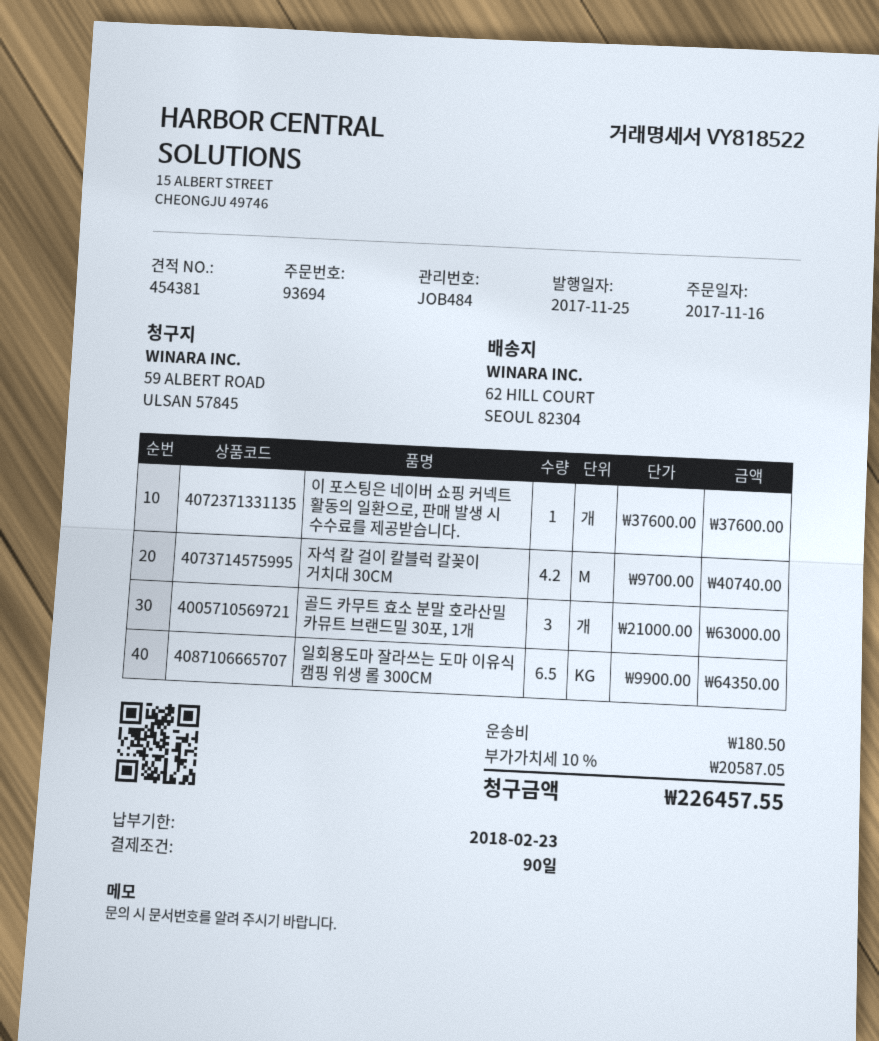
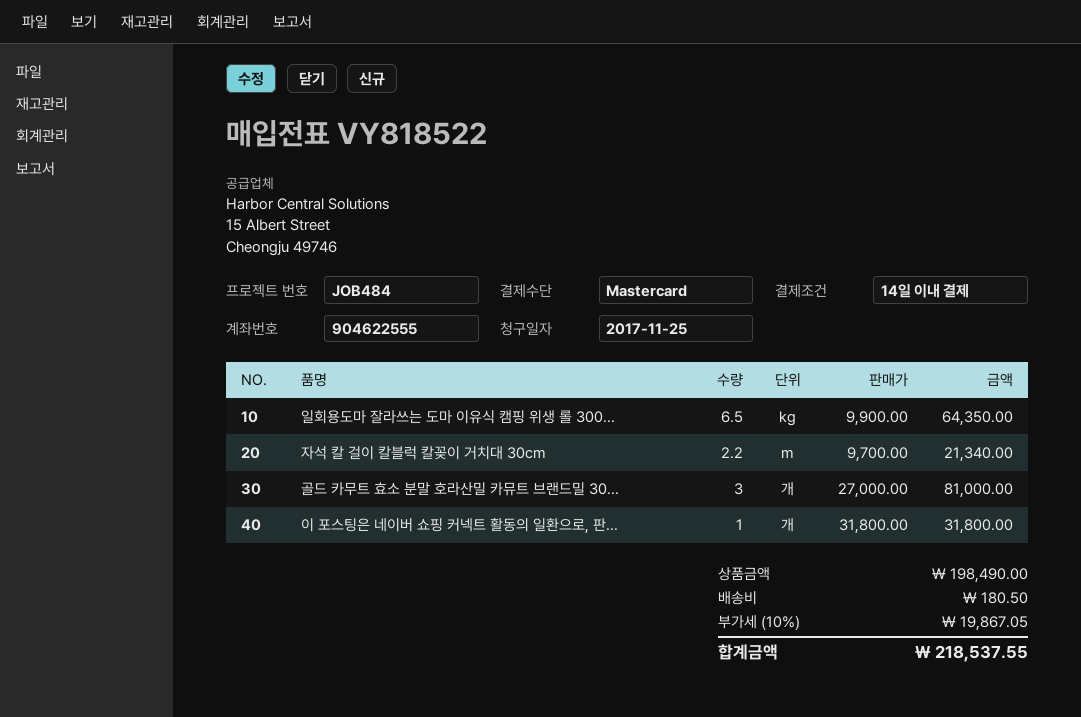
payment terms: 90 days -> 14 days
이 포스팅은 네이버 쇼핑 커넥트 활동의 일환으로, 판매 발생 시 수수료를 제공받습니다.: 1 x 37600.00 = 37600.00 -> 1 x 31800.00 = 31800.00
자석 칼 걸이 칼블럭 칼꽂이 거치대 30CM: 4.2 x 9700.00 = 40740.00 -> 2.2 x 9700.00 = 21340.00
골드 카무트 효소 분말 호라산밀 카뮤트 브랜드밀 30포, 1개: 3 x 21000.00 = 63000.00 -> 3 x 27000.00 = 81000.00
tax: 10% = 20587.05 -> 10% = 19867.05
total: 226457.55 -> 218537.55

